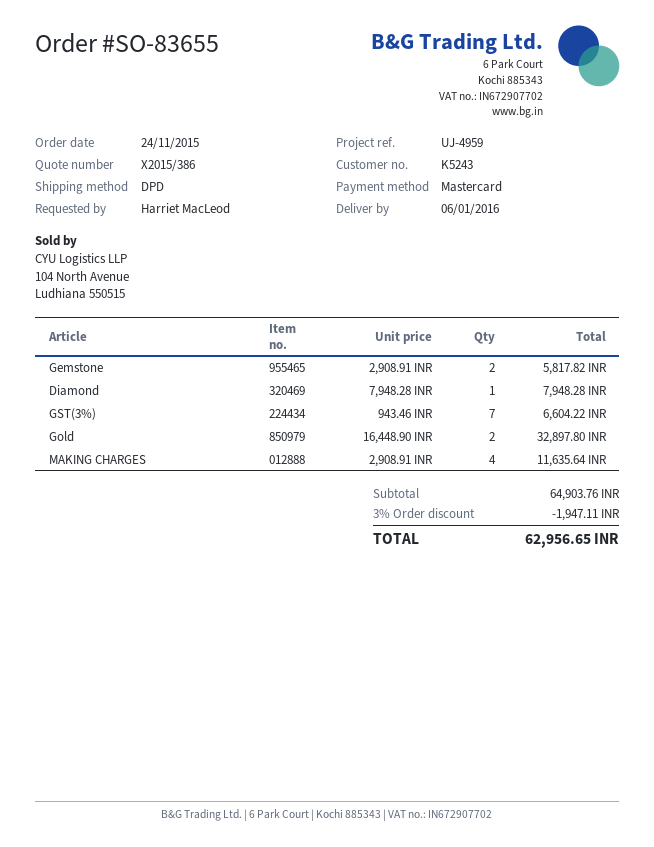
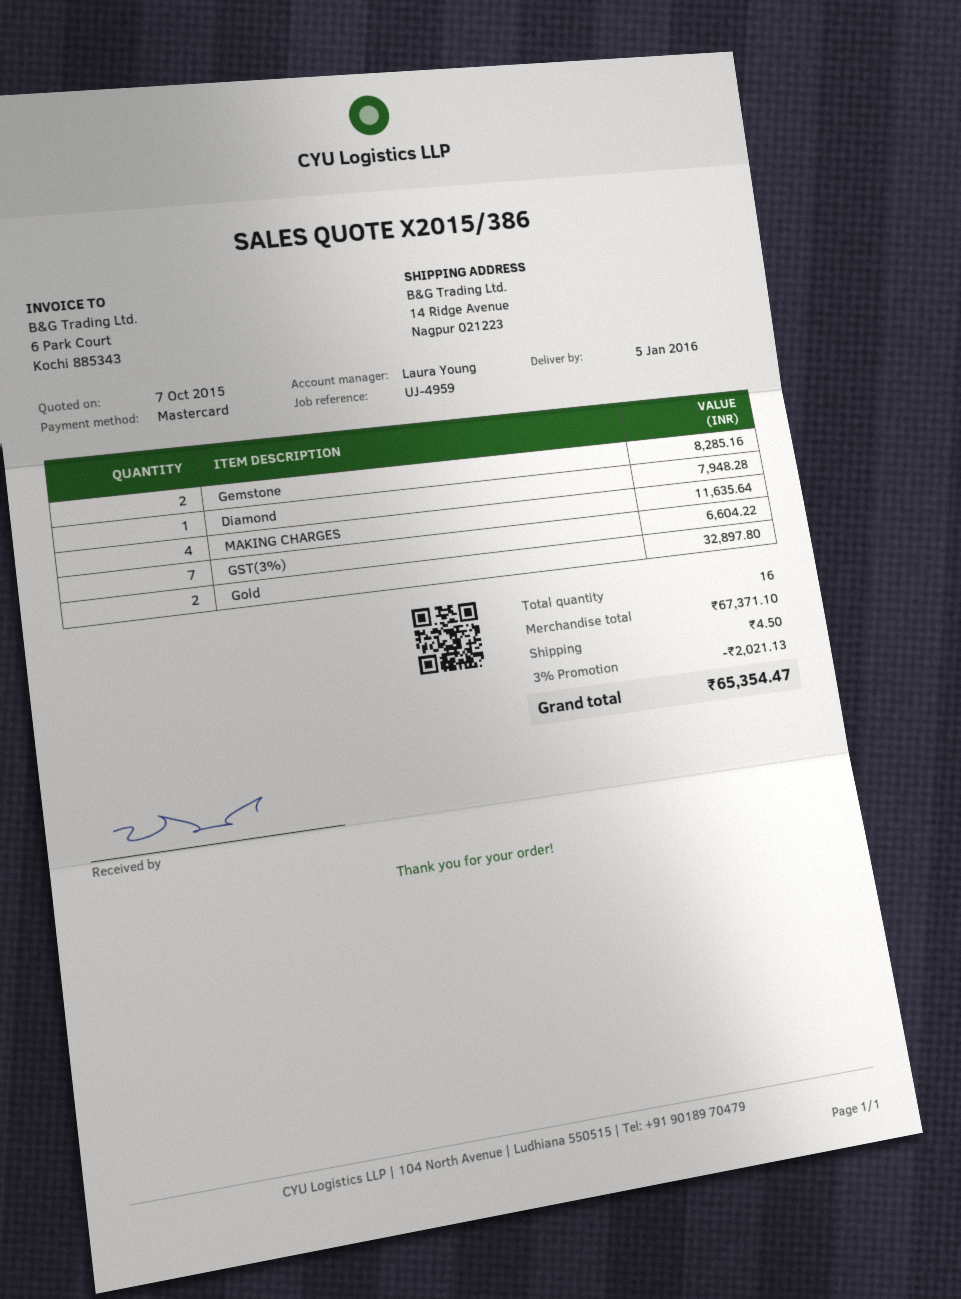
delivery date: 2016-01-06 -> 2016-01-05
Gemstone: 2 for 5817.82 -> 2 for 8285.16
subtotal: 64903.76 -> 67371.10
discount: 3% = 1947.11 -> 3% = 2021.13
shipping: none -> 4.50
total: 62956.65 -> 65354.47

